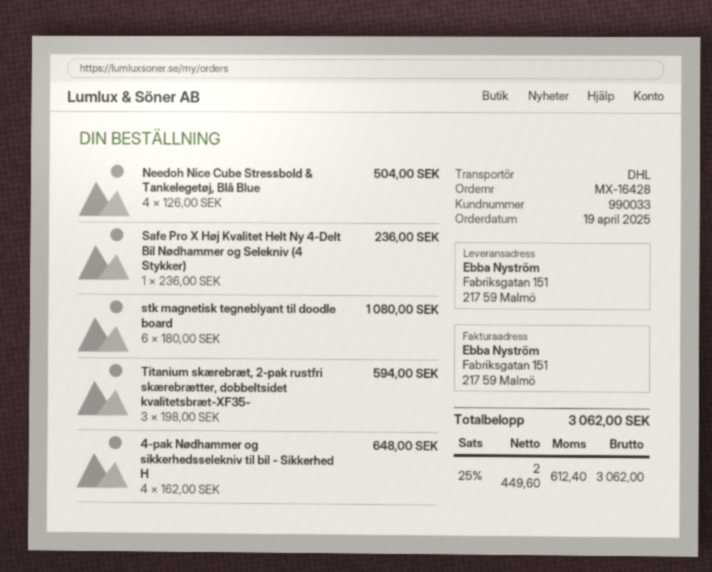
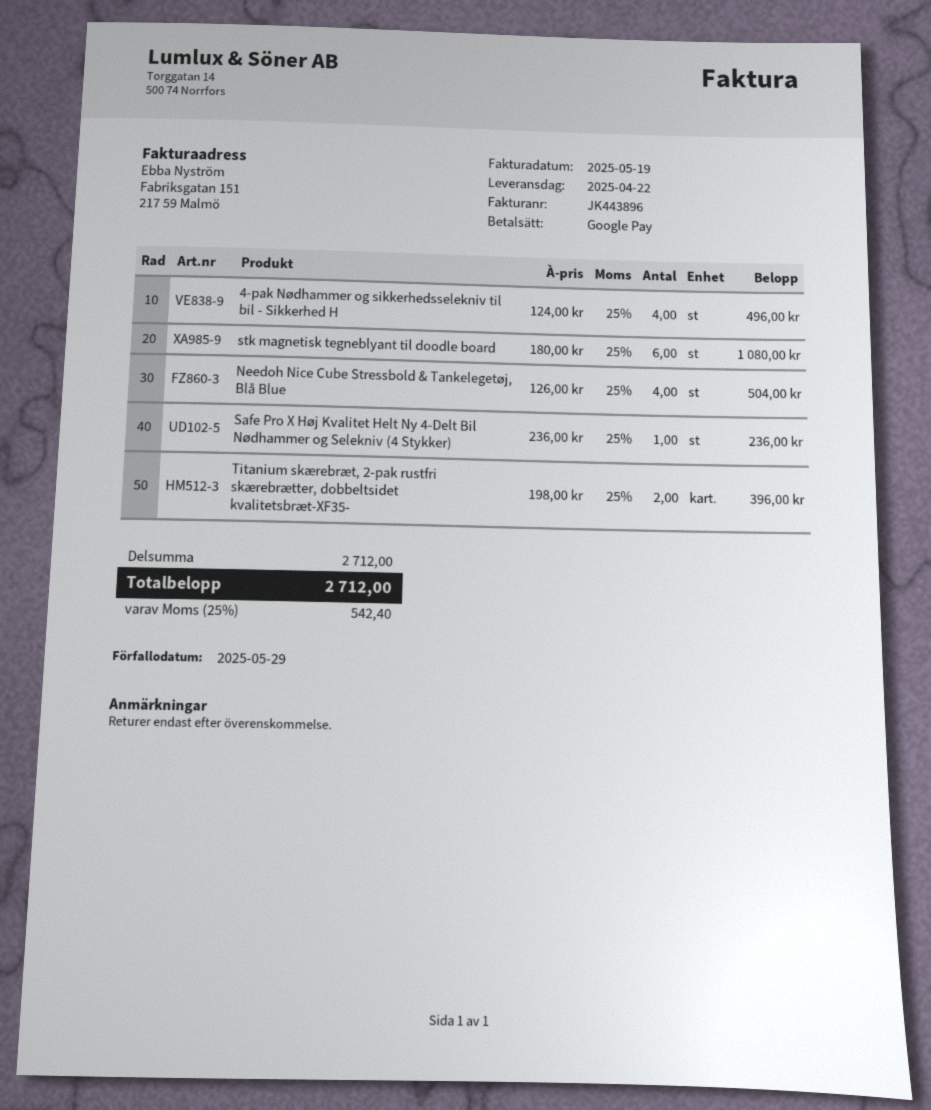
Titanium skærebræt, 2-pak rustfri skærebrætter, dobbeltsidet kvalitetsbræt-XF35-: 3 x 198.00 = 594.00 -> 2 x 198.00 = 396.00
4-pak Nødhammer og sikkerhedsselekniv til bil - Sikkerhed H: 4 x 162.00 = 648.00 -> 4 x 124.00 = 496.00
tax: 25% = 612.40 -> 25% = 542.40
total: 3062.00 -> 2712.00

